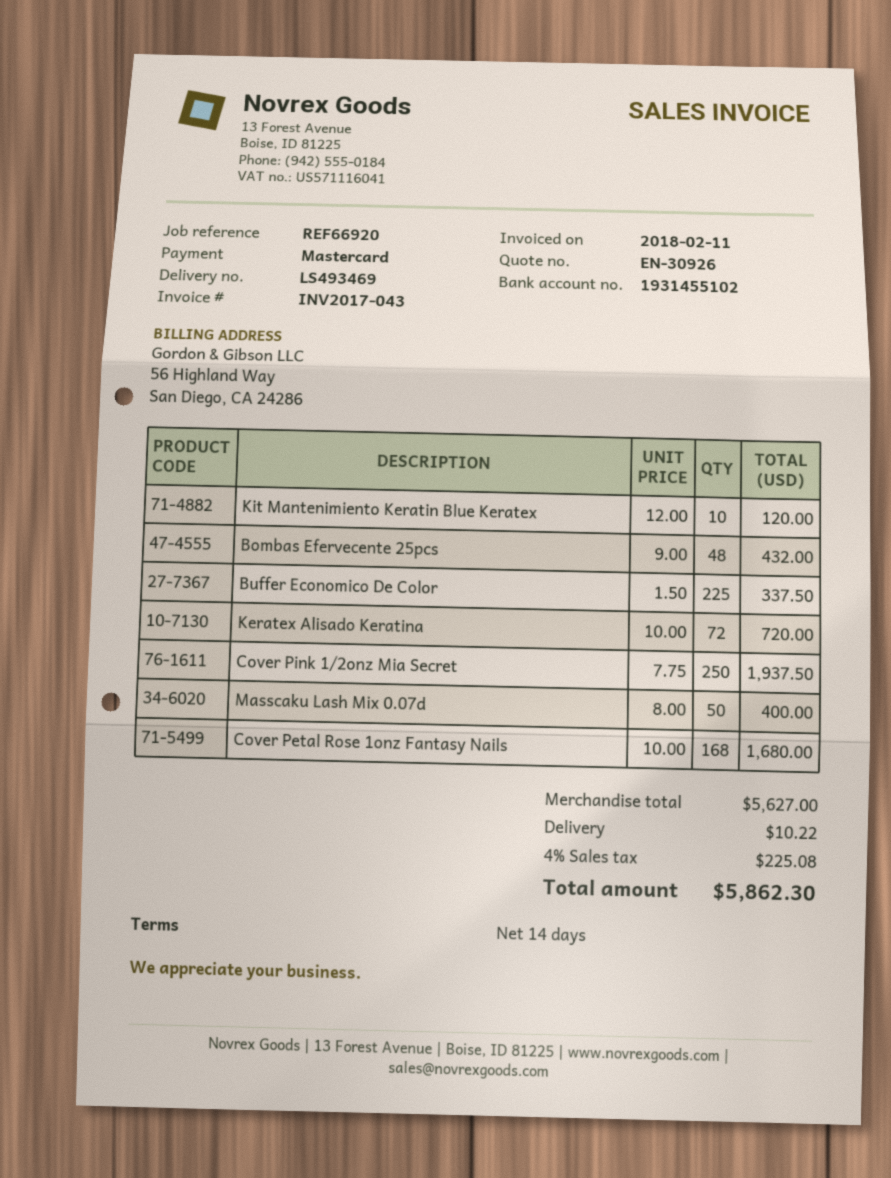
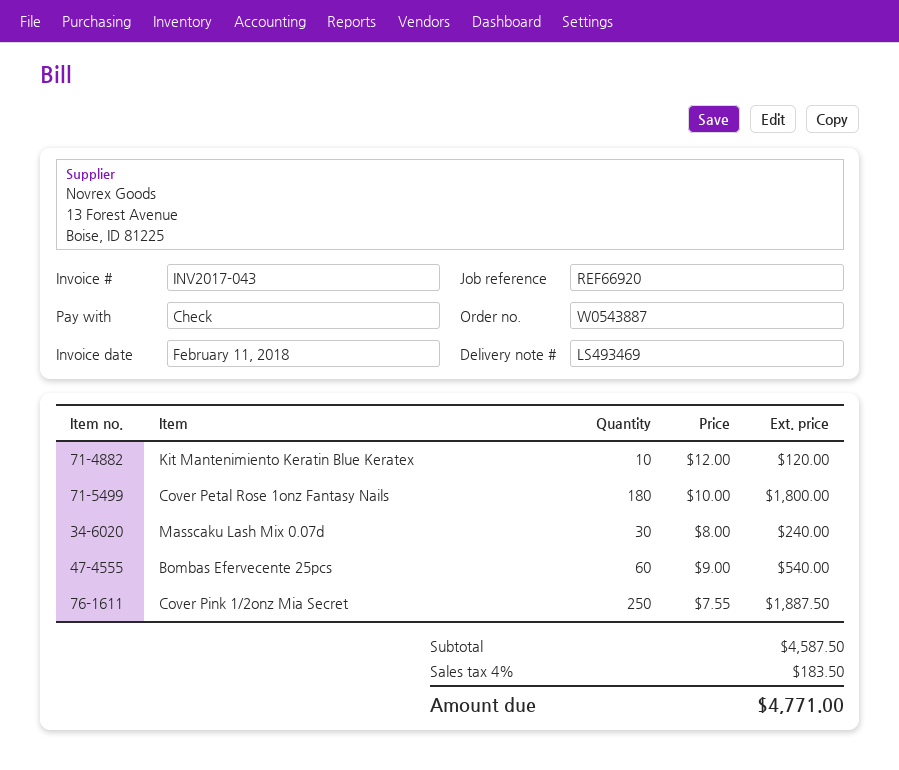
payment method: Mastercard -> cheque
Bombas Efervecente 25pcs: 48 x 9.00 = 432.00 -> 60 x 9.00 = 540.00
Buffer Economico De Color: 225 x 1.50 = 337.50 -> none
Keratex Alisado Keratina: 72 x 10.00 = 720.00 -> none
Cover Pink 1/2onz Mia Secret: 250 x 7.75 = 1937.50 -> 250 x 7.55 = 1887.50
Masscaku Lash Mix 0.07d: 50 x 8.00 = 400.00 -> 30 x 8.00 = 240.00
Cover Petal Rose 1onz Fantasy Nails: 168 x 10.00 = 1680.00 -> 180 x 10.00 = 1800.00
subtotal: 5627.00 -> 4587.50
shipping: 10.22 -> none
tax: 4% = 225.08 -> 4% = 183.50
total: 5862.30 -> 4771.00

